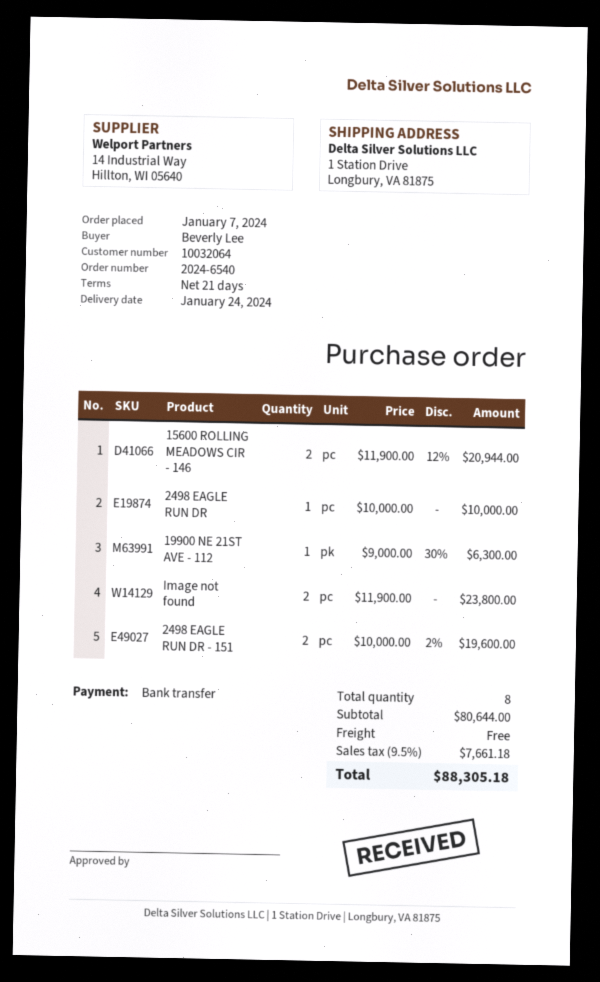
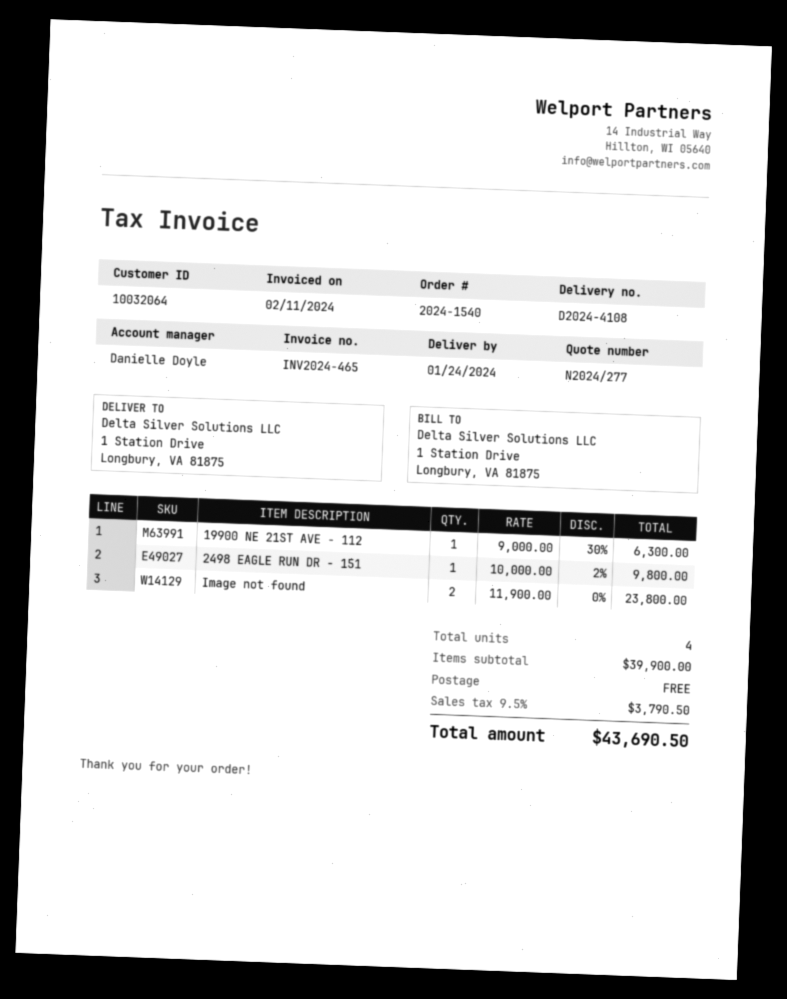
order number: 2024-6540 -> 2024-1540
15600 ROLLING MEADOWS CIR - 146: 2 x 11900.00 - 12% = 20944.00 -> none
2498 EAGLE RUN DR: 1 x 10000.00 = 10000.00 -> none
2498 EAGLE RUN DR - 151: 2 x 10000.00 - 2% = 19600.00 -> 1 x 10000.00 - 2% = 9800.00
total quantity: 8 -> 4
subtotal: 80644.00 -> 39900.00
tax: 9.5% = 7661.18 -> 9.5% = 3790.50
total: 88305.18 -> 43690.50

